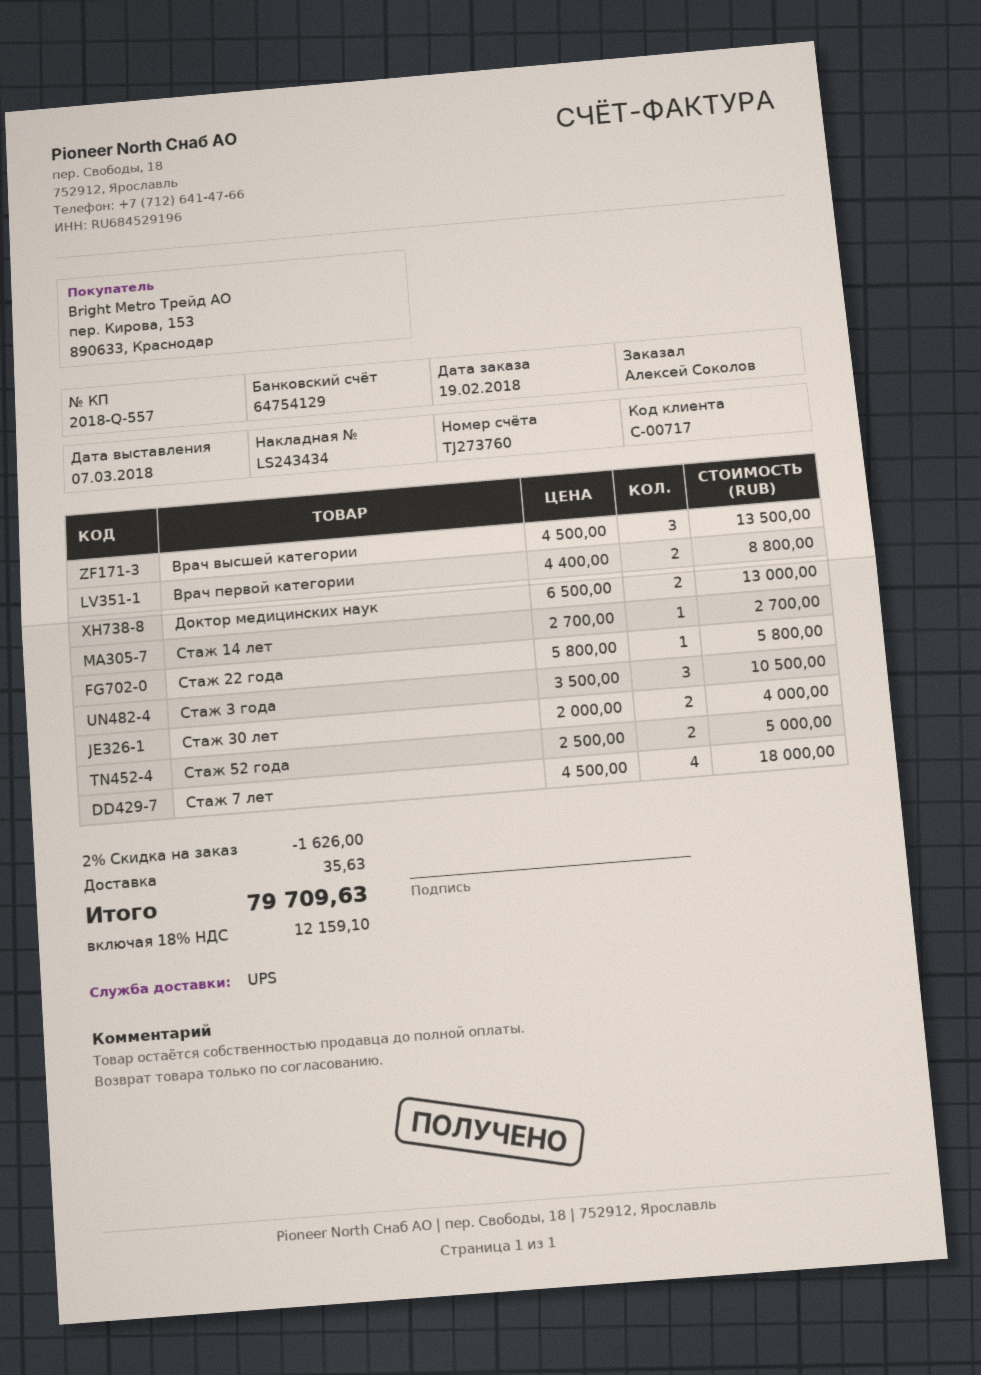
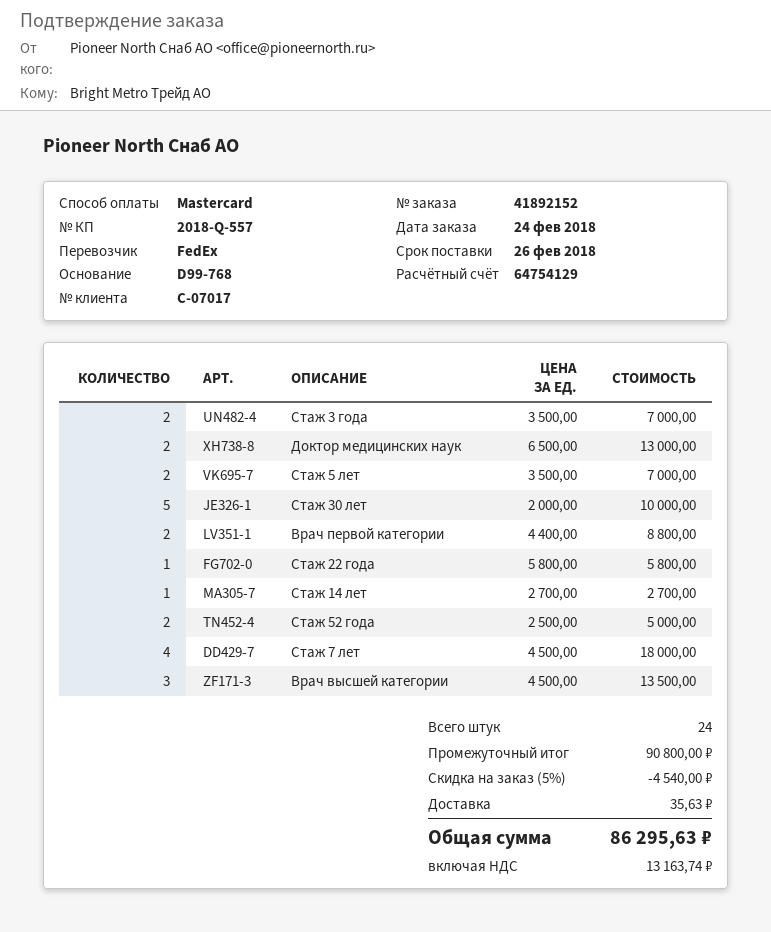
order date: 2018-02-19 -> 2018-02-24
customer number: C-00717 -> C-07017
shipping method: UPS -> FedEx
Стаж 3 года: 3 x 3500.00 = 10500.00 -> 2 x 3500.00 = 7000.00
Стаж 30 лет: 2 x 2000.00 = 4000.00 -> 5 x 2000.00 = 10000.00
Стаж 5 лет: none -> 2 x 3500.00 = 7000.00
discount: 2% = 1626.00 -> 5% = 4540.00
tax: 12159.10 -> 13163.74
total: 79709.63 -> 86295.63

